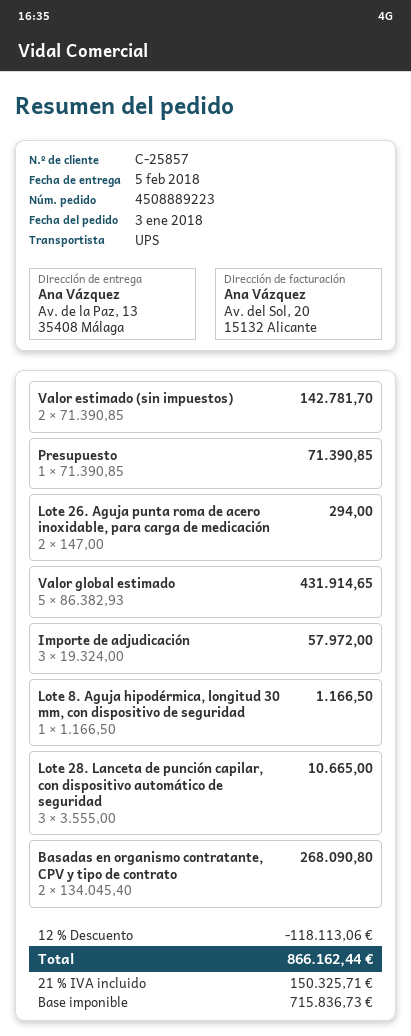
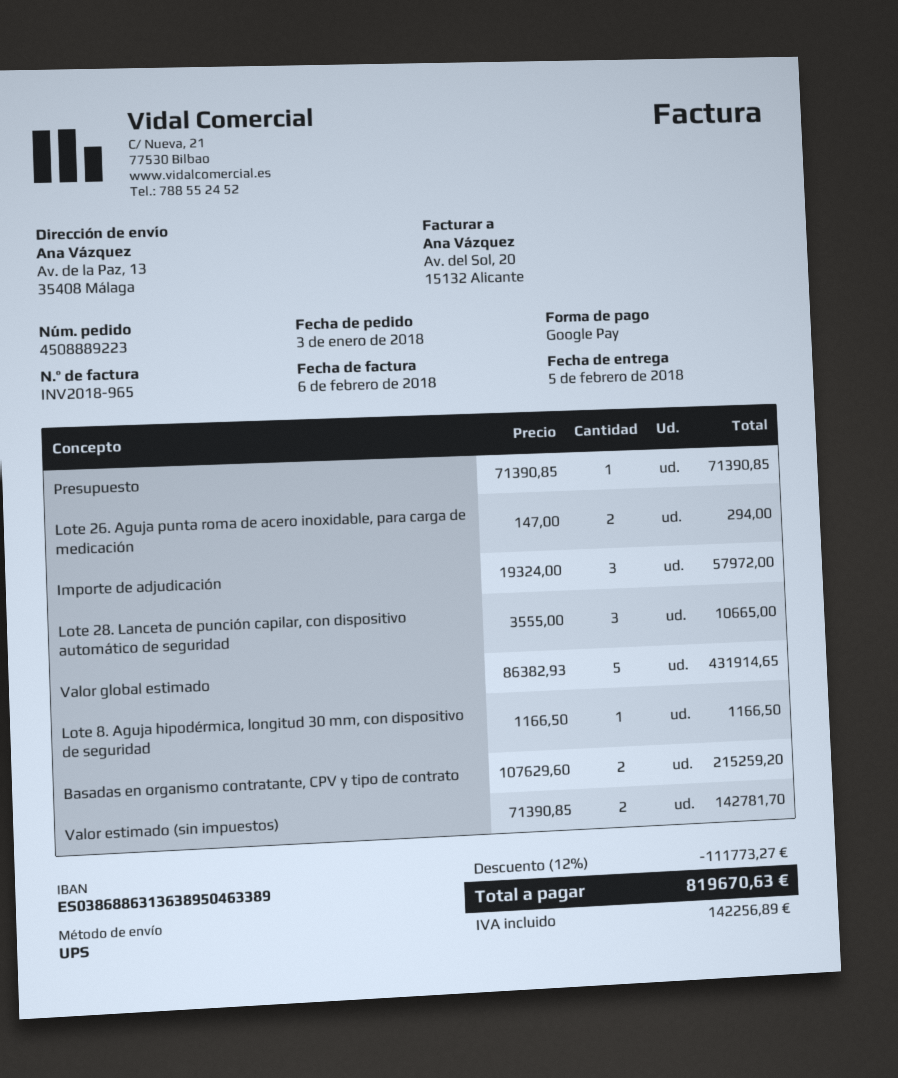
Basadas en organismo contratante, CPV y tipo de contrato: 2 x 134045.40 = 268090.80 -> 2 x 107629.60 = 215259.20
discount: 12% = 118113.06 -> 12% = 111773.27
tax: 150325.71 -> 142256.89
total: 866162.44 -> 819670.63

